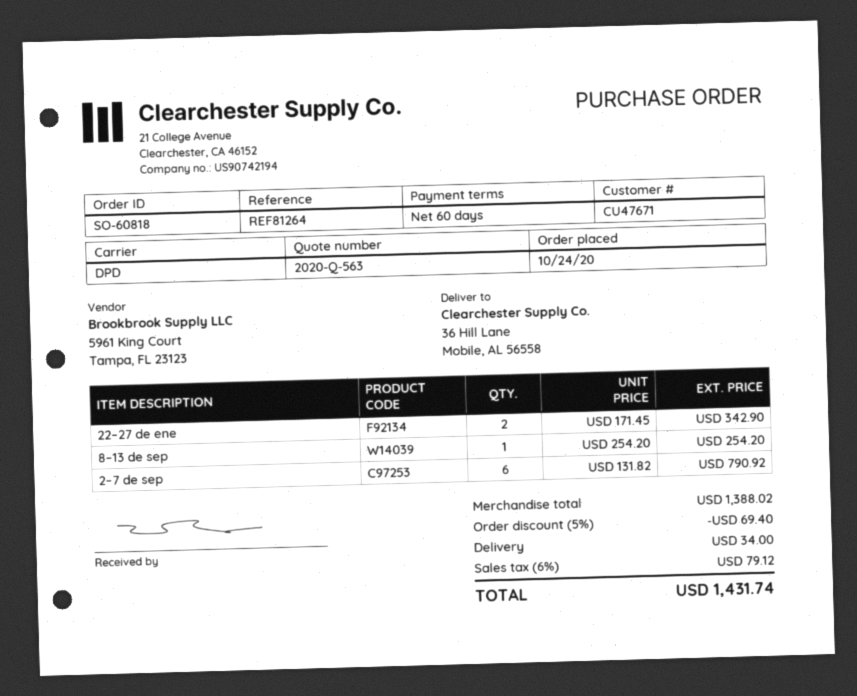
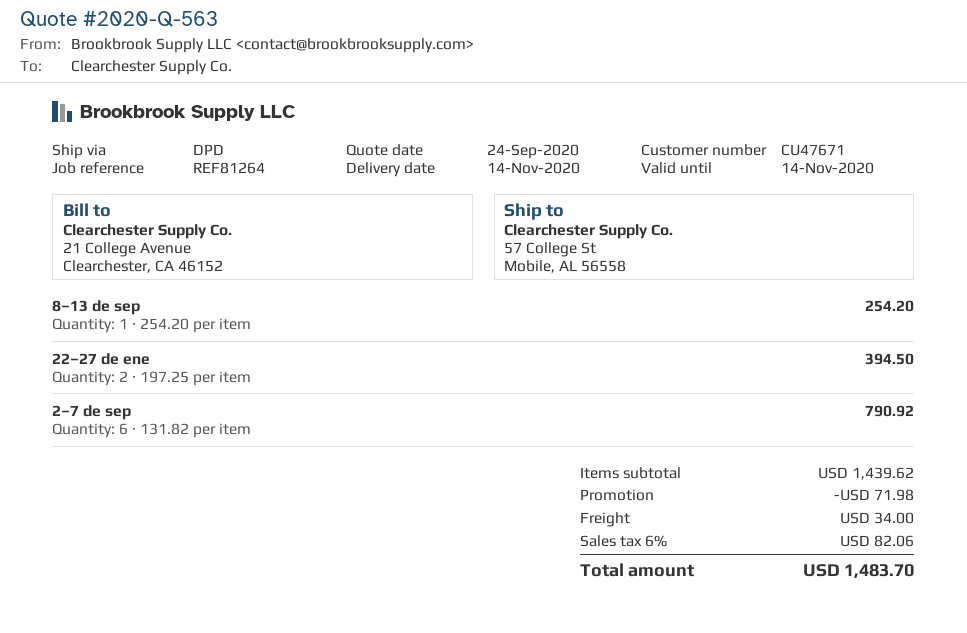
ship to: 36 Hill Lane, Mobile, AL 56558 -> 57 College St, Mobile, AL 56558
22–27 de ene: 2 x 171.45 = 342.90 -> 2 x 197.25 = 394.50
subtotal: 1388.02 -> 1439.62
discount: 69.40 -> 71.98
tax: 6% = 79.12 -> 6% = 82.06
total: 1431.74 -> 1483.70

